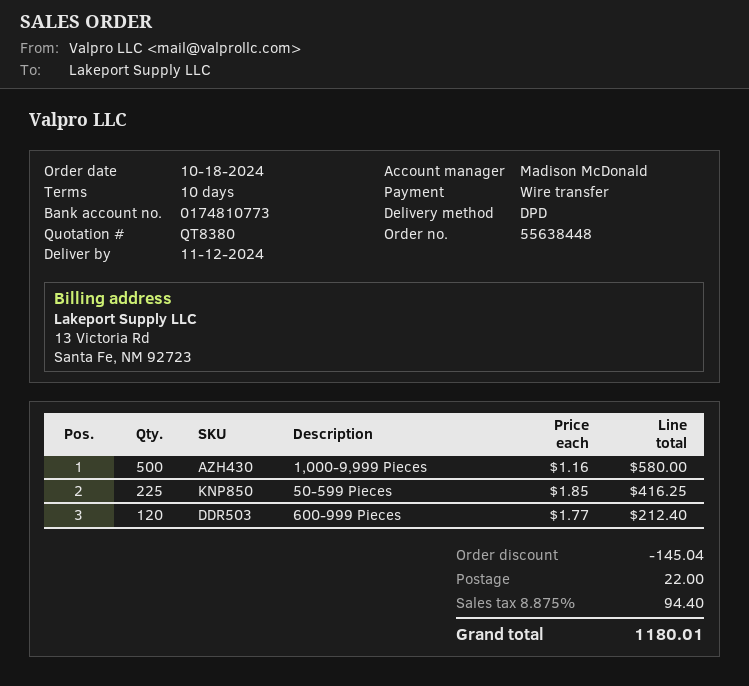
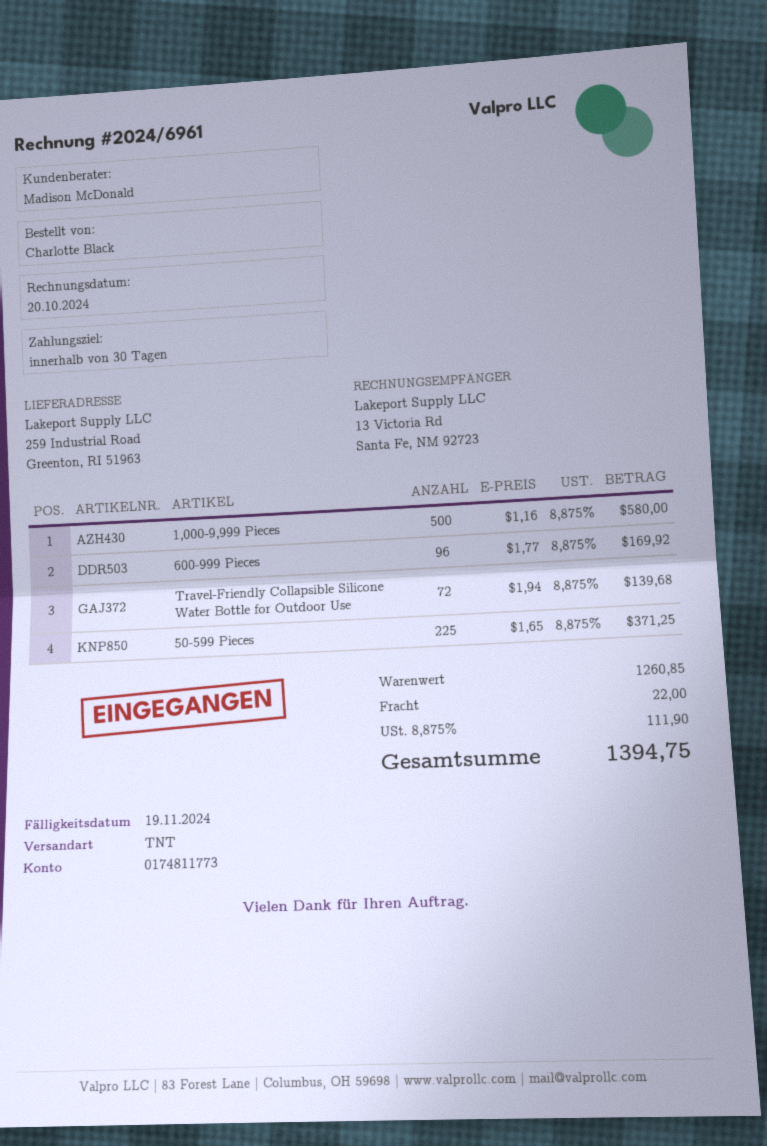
payment terms: 10 days -> 30 days
bank account: 0174810773 -> 0174811773
shipping method: DPD -> TNT
50-599 Pieces: 225 x 1.85 = 416.25 -> 225 x 1.65 = 371.25
600-999 Pieces: 120 x 1.77 = 212.40 -> 96 x 1.77 = 169.92
Travel-Friendly Collapsible Silicone Water Bottle for Outdoor Use: none -> 72 x 1.94 = 139.68
discount: 145.04 -> none
tax: 8.875% = 94.40 -> 8.875% = 111.90
total: 1180.01 -> 1394.75

